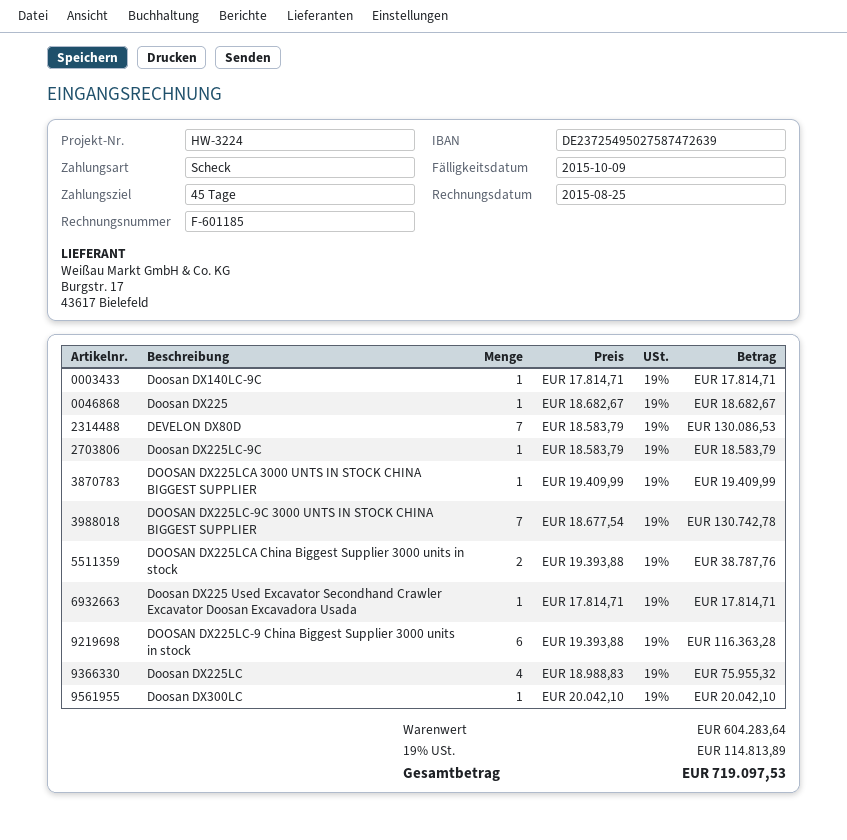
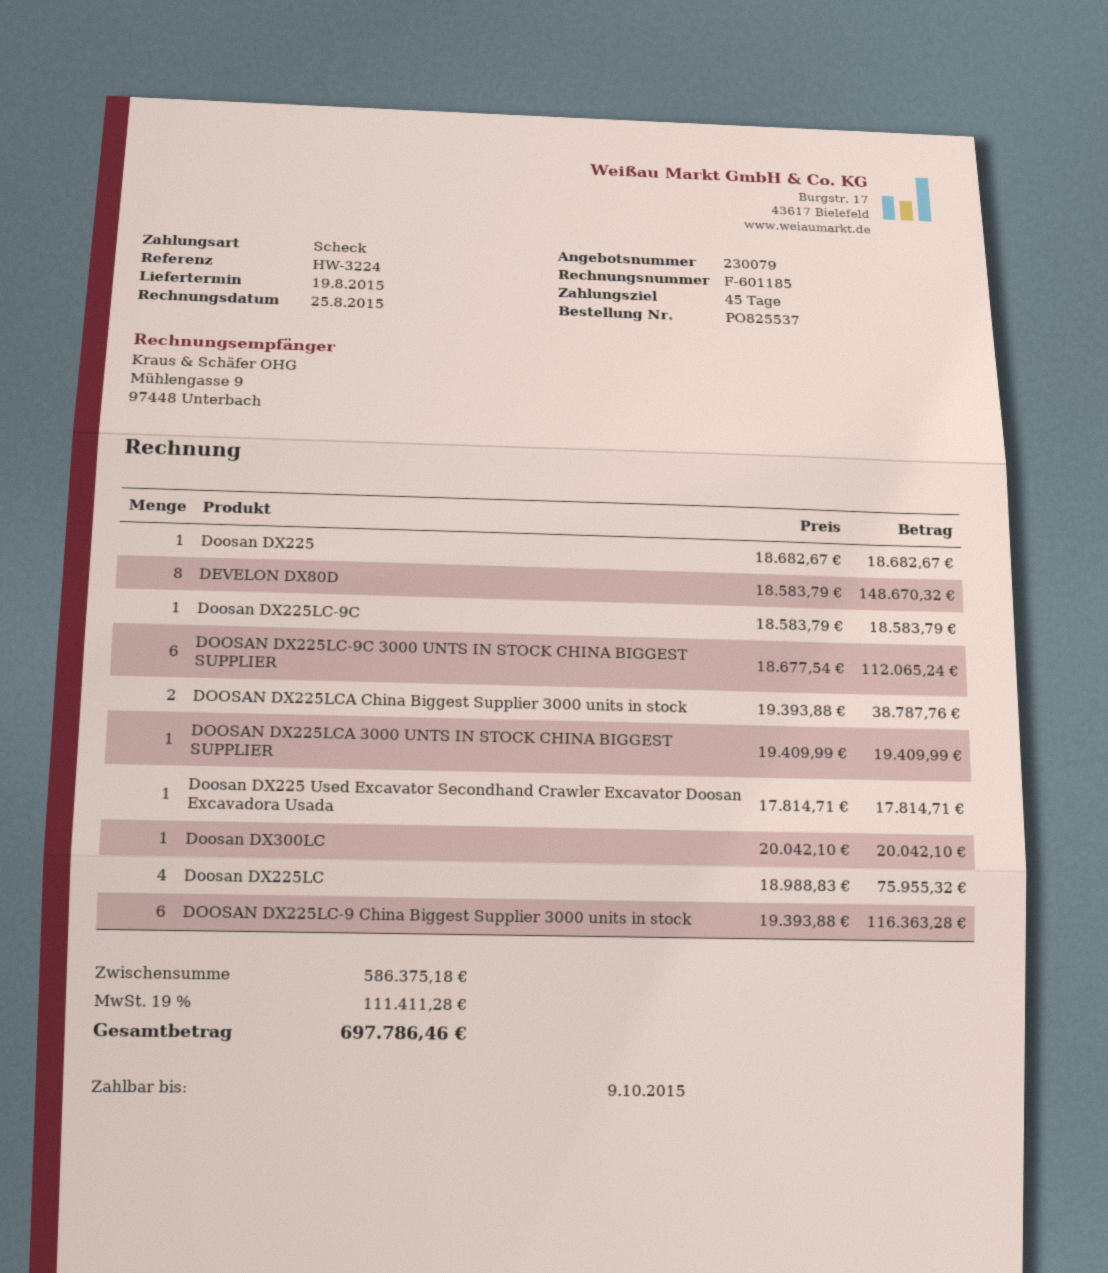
Doosan DX140LC-9C: 1 x 17814.71 = 17814.71 -> none
DEVELON DX80D: 7 x 18583.79 = 130086.53 -> 8 x 18583.79 = 148670.32
DOOSAN DX225LC-9C 3000 UNTS IN STOCK CHINA BIGGEST SUPPLIER: 7 x 18677.54 = 130742.78 -> 6 x 18677.54 = 112065.24
subtotal: 604283.64 -> 586375.18
tax: 19% = 114813.89 -> 19% = 111411.28
total: 719097.53 -> 697786.46

